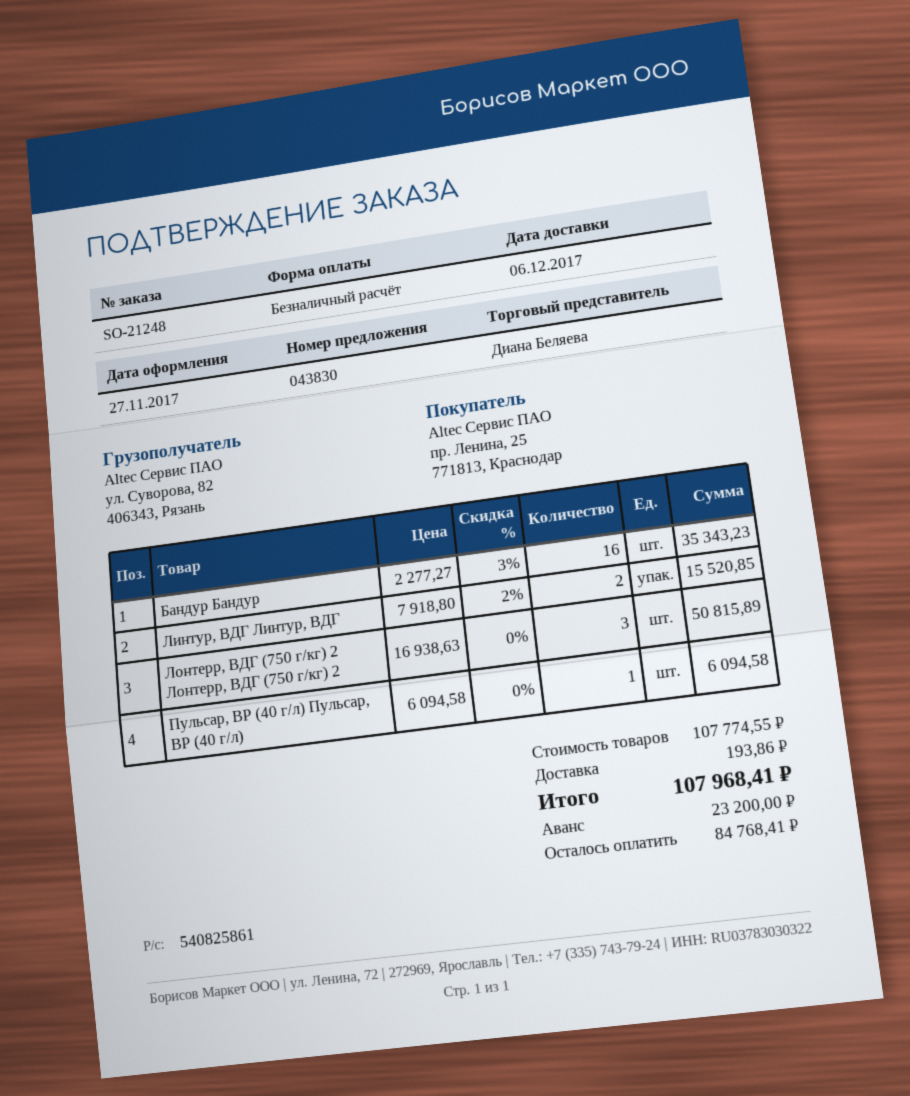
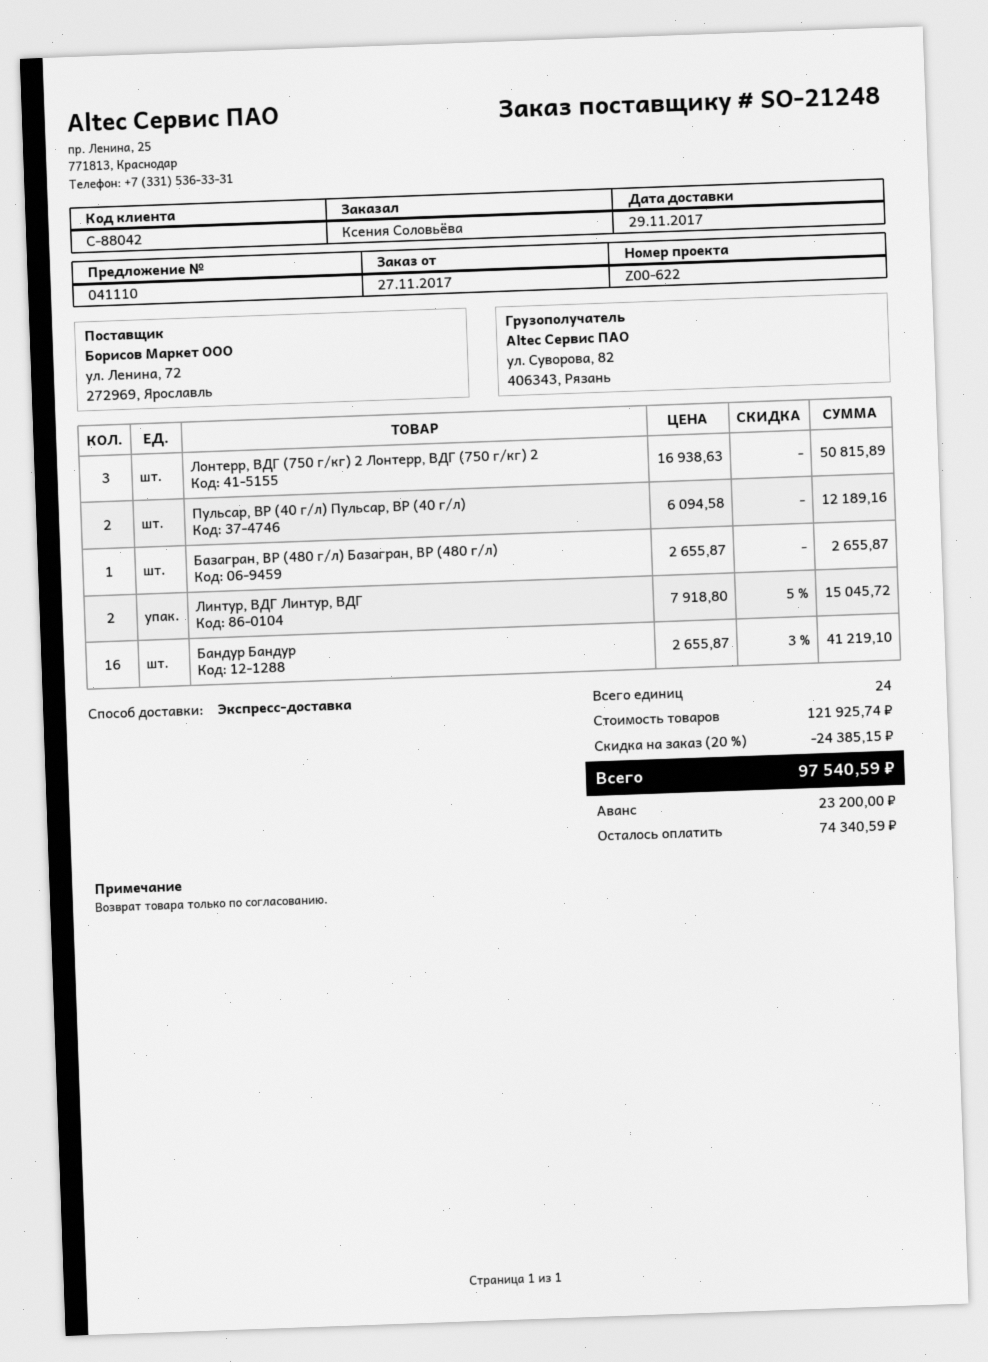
quote number: 043830 -> 041110
delivery date: 2017-12-06 -> 2017-11-29
Бандур Бандур: 16 x 2277.27 - 3% = 35343.23 -> 16 x 2655.87 - 3% = 41219.10
Линтур, ВДГ Линтур, ВДГ: 2 x 7918.80 - 2% = 15520.85 -> 2 x 7918.80 - 5% = 15045.72
Пульсар, ВР (40 г/л) Пульсар, ВР (40 г/л): 1 x 6094.58 = 6094.58 -> 2 x 6094.58 = 12189.16
Базагран, BР (480 г/л) Базагран, BР (480 г/л): none -> 1 x 2655.87 = 2655.87
subtotal: 107774.55 -> 121925.74
discount: none -> 20% = 24385.15
shipping: 193.86 -> none
total: 107968.41 -> 97540.59
balance: 84768.41 -> 74340.59

